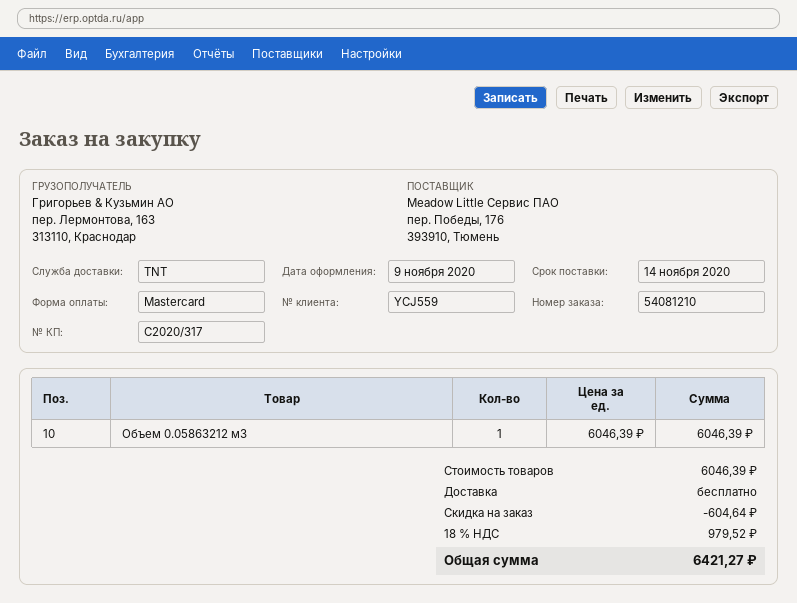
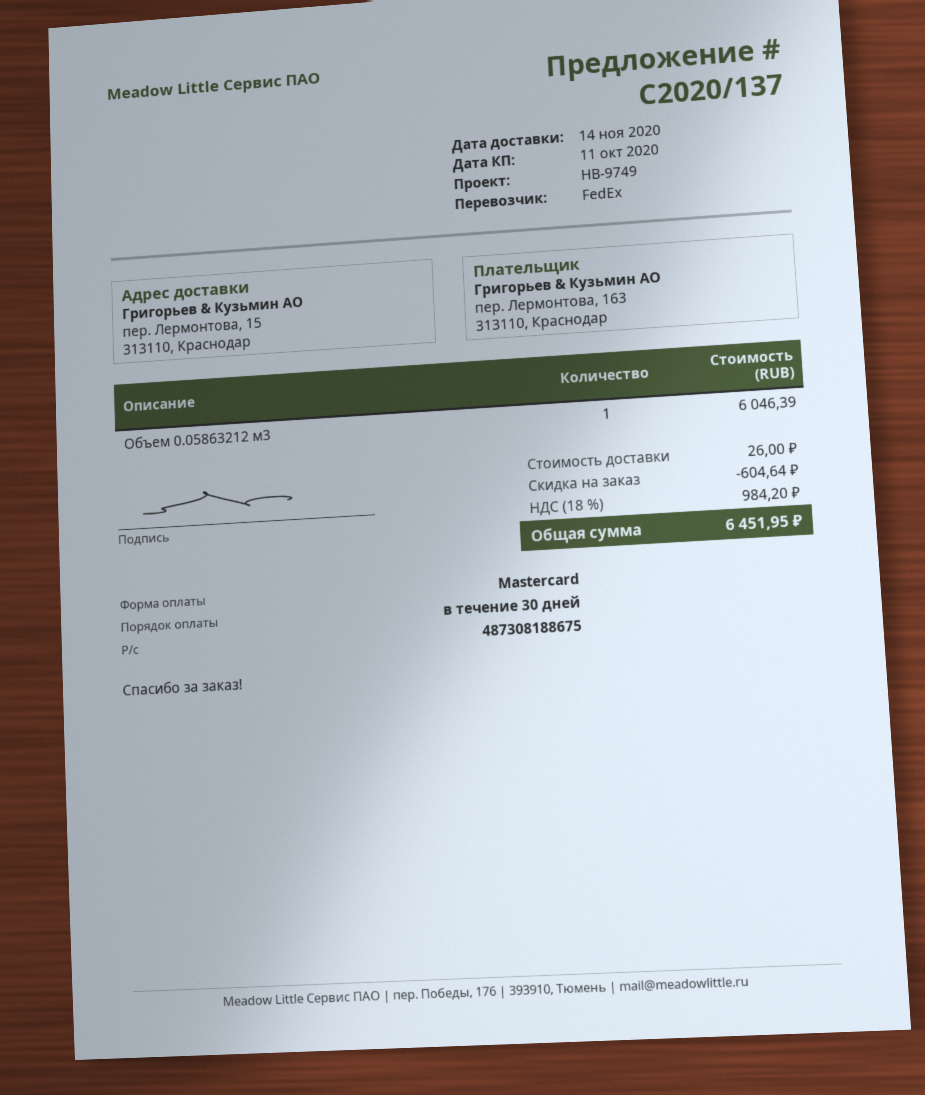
quote number: C2020/317 -> C2020/137
shipping method: TNT -> FedEx
ship to: пер. Лермонтова, 163, 313110, Краснодар -> пер. Лермонтова, 15, 313110, Краснодар
shipping: 0.00 -> 26.00
tax: 18% = 979.52 -> 18% = 984.20
total: 6421.27 -> 6451.95

